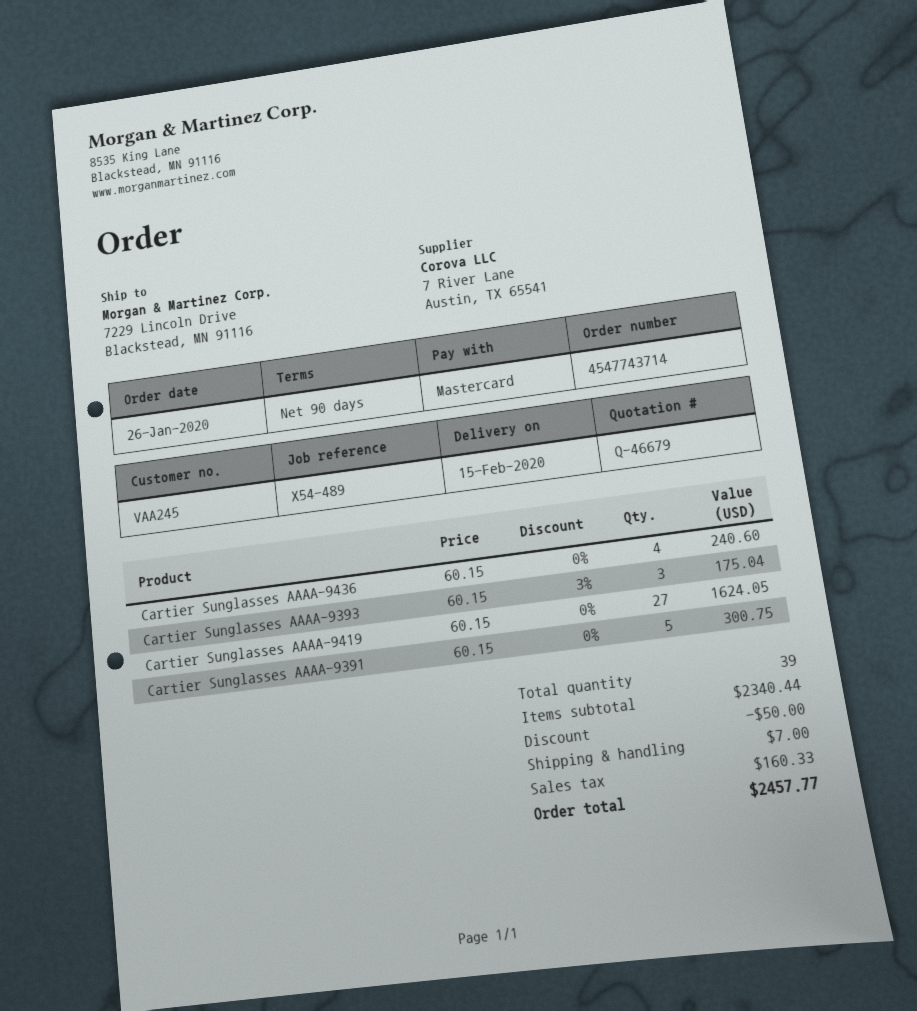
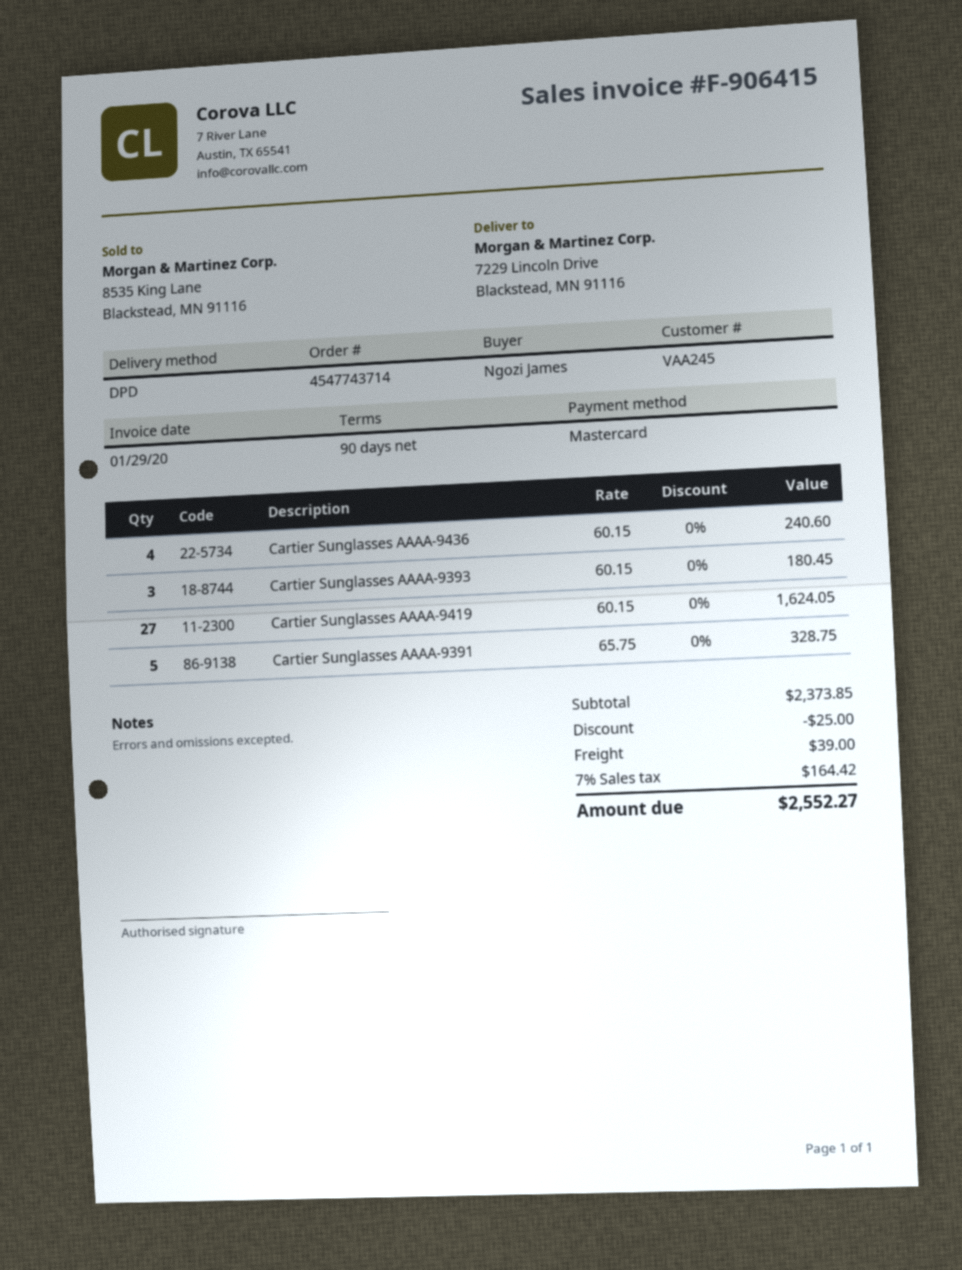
Cartier Sunglasses AAAA-9393: 3 x 60.15 - 3% = 175.04 -> 3 x 60.15 = 180.45
Cartier Sunglasses AAAA-9391: 5 x 60.15 = 300.75 -> 5 x 65.75 = 328.75
subtotal: 2340.44 -> 2373.85
discount: 50.00 -> 25.00
shipping: 7.00 -> 39.00
tax: 160.33 -> 164.42
total: 2457.77 -> 2552.27

